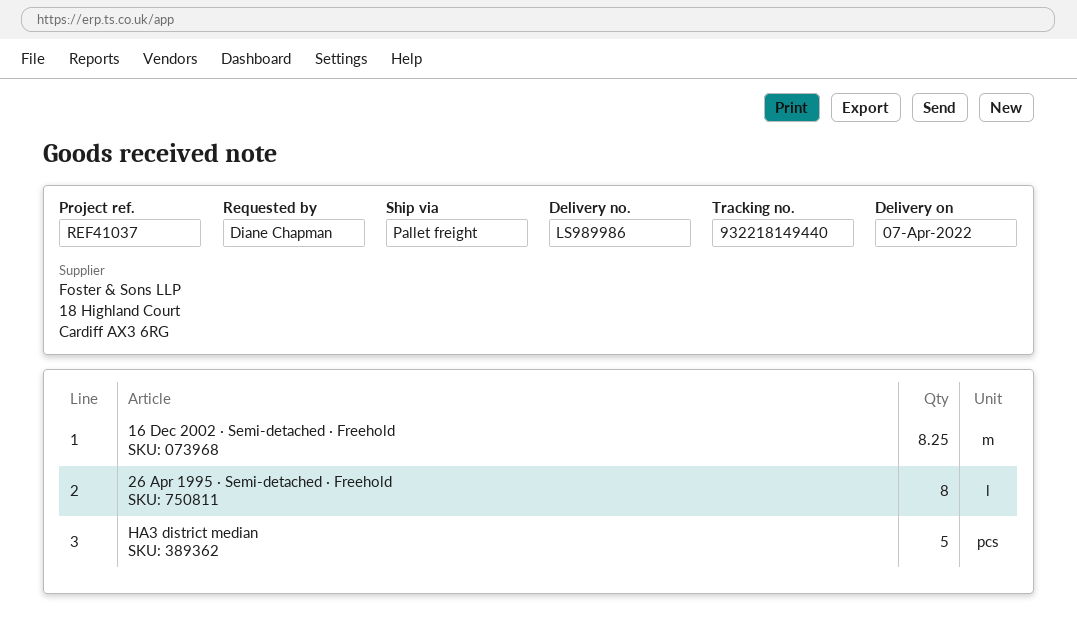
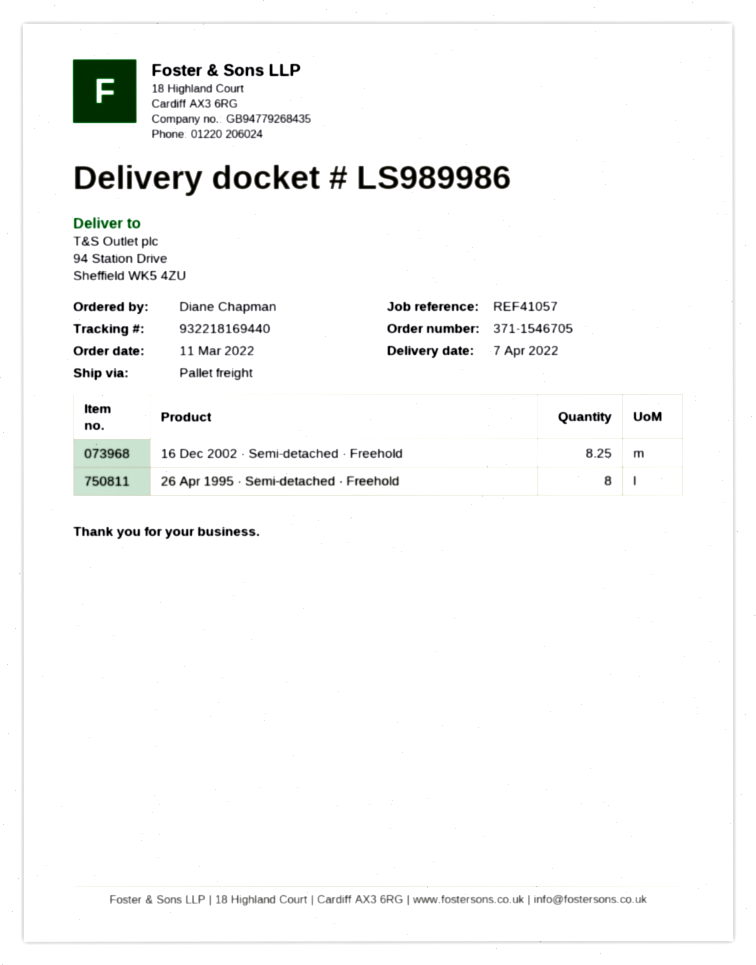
reference: REF41037 -> REF41057
tracking number: 932218149440 -> 932218169440
HA3 district median: 5 -> none

